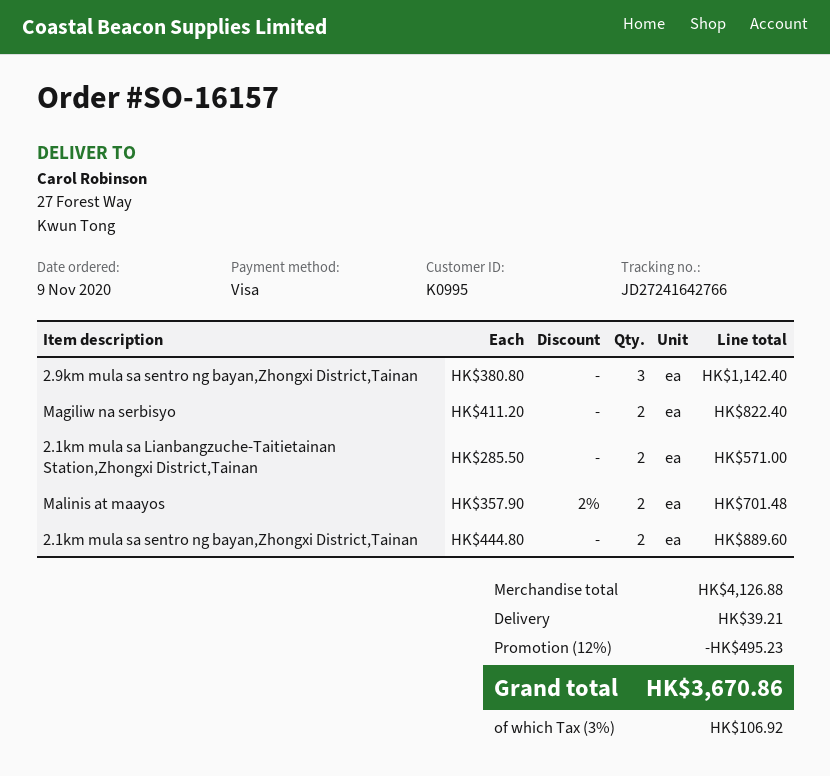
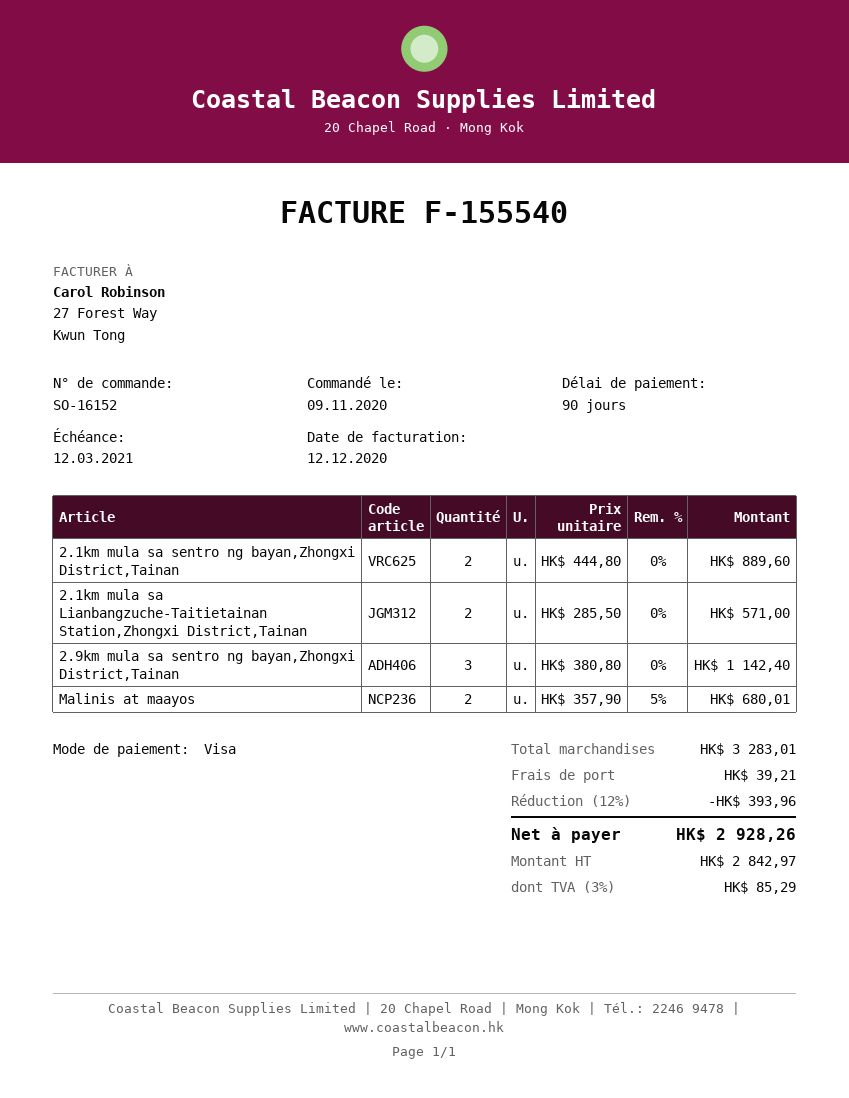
order number: SO-16157 -> SO-16152
Magiliw na serbisyo: 2 x 411.20 = 822.40 -> none
Malinis at maayos: 2 x 357.90 - 2% = 701.48 -> 2 x 357.90 - 5% = 680.01
subtotal: 4126.88 -> 3283.01
discount: 12% = 495.23 -> 12% = 393.96
tax: 3% = 106.92 -> 3% = 85.29
total: 3670.86 -> 2928.26

